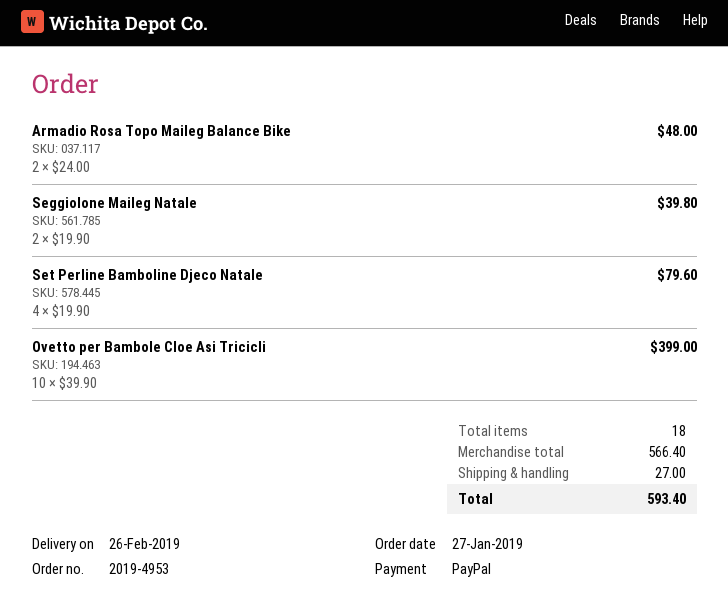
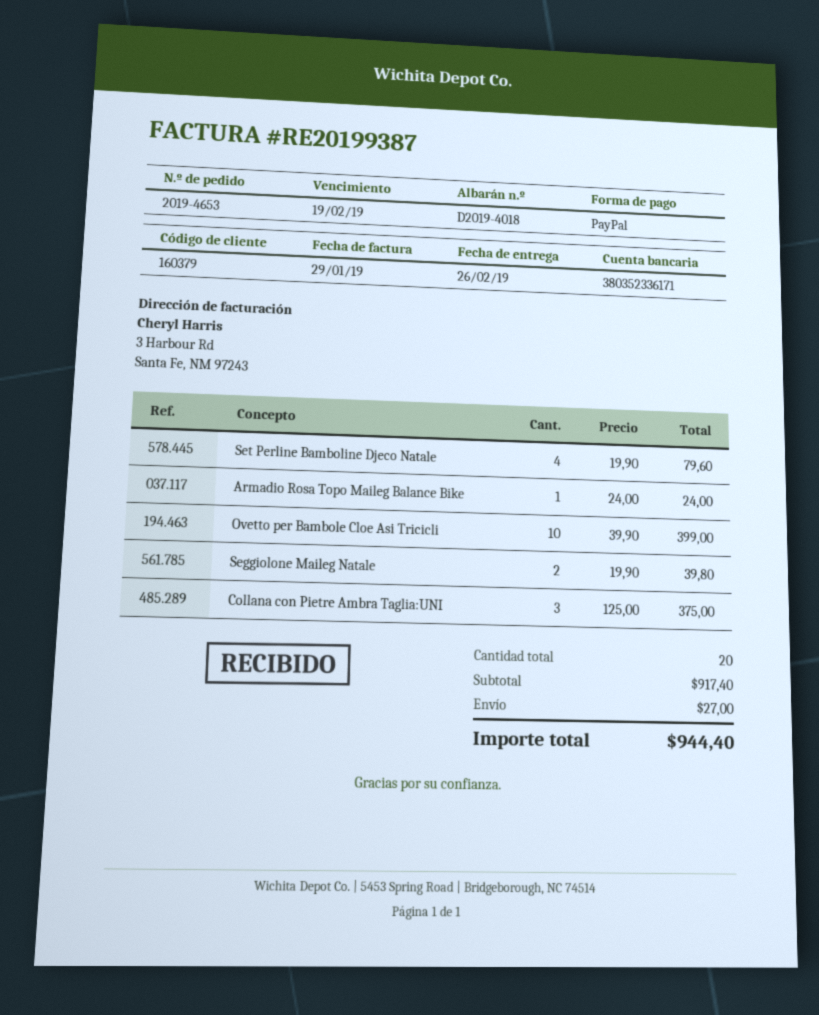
order number: 2019-4953 -> 2019-4653
Armadio Rosa Topo Maileg Balance Bike: 2 x 24.00 = 48.00 -> 1 x 24.00 = 24.00
Collana con Pietre Ambra Taglia:UNI: none -> 3 x 125.00 = 375.00
total quantity: 18 -> 20
subtotal: 566.40 -> 917.40
total: 593.40 -> 944.40

